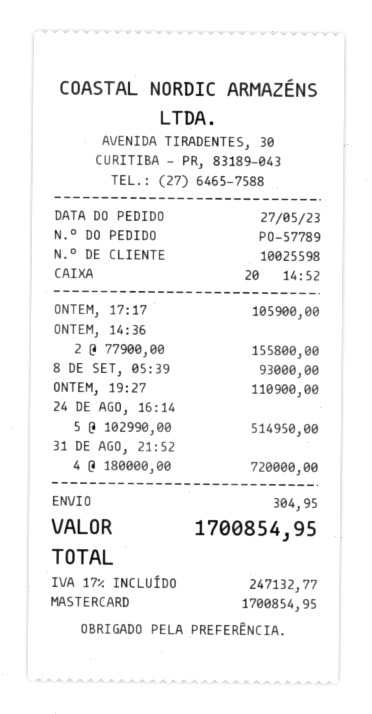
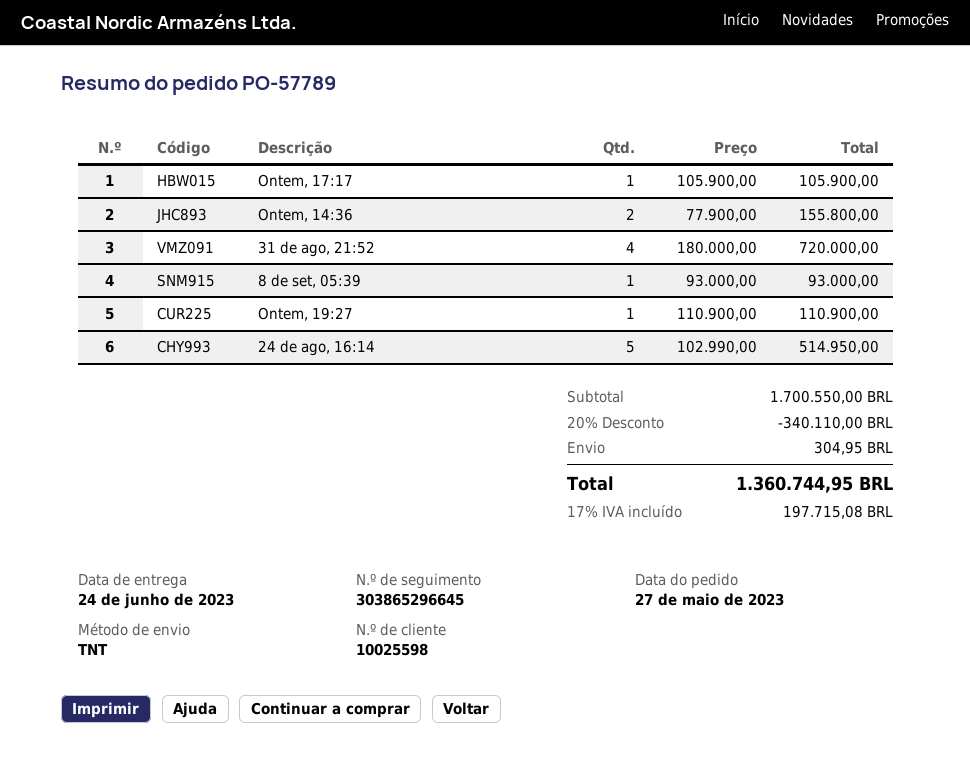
discount: none -> 20% = 340110.00
tax: 17% = 247132.77 -> 17% = 197715.08
total: 1700854.95 -> 1360744.95

